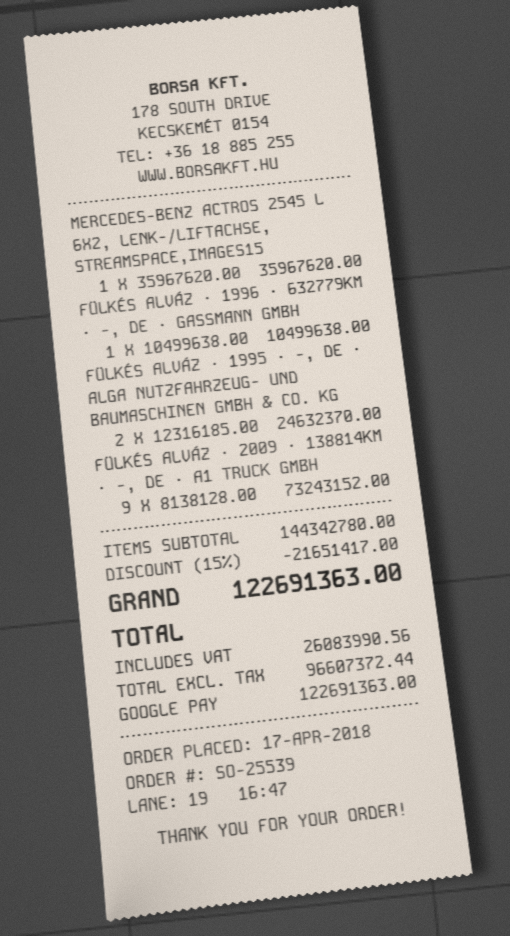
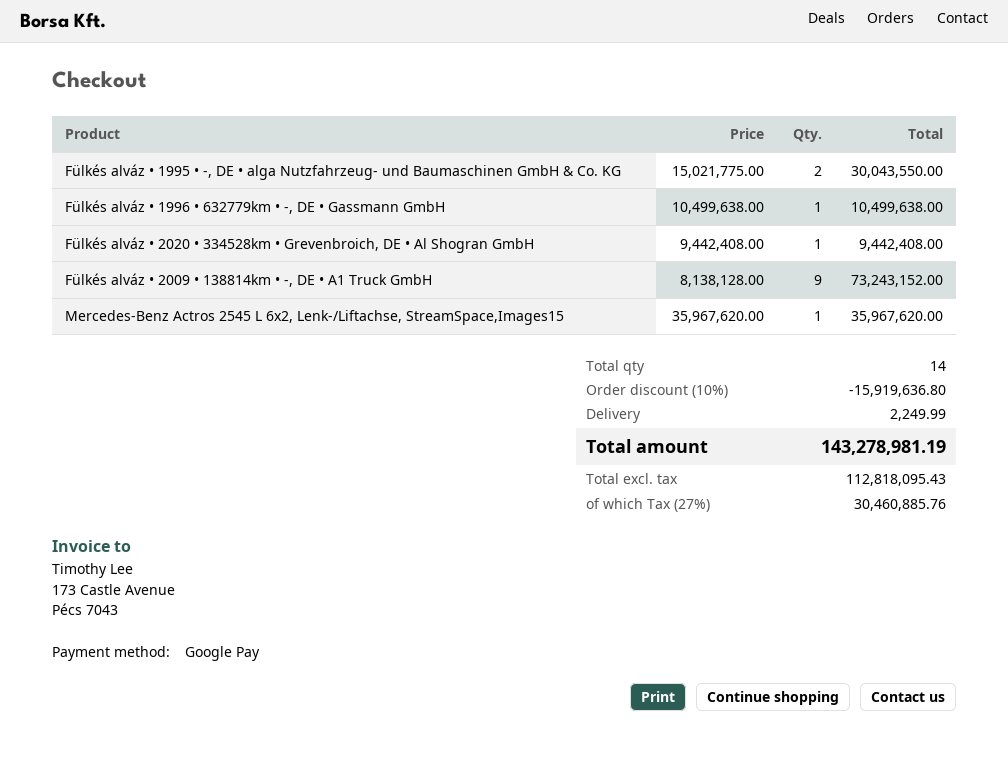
FÜLKÉS ALVÁZ • 1995 • -, DE • ALGA NUTZFAHRZEUG- UND BAUMASCHINEN GMBH & CO. KG: 2 x 12316185.00 = 24632370.00 -> 2 x 15021775.00 = 30043550.00
Fülkés alváz • 2020 • 334528km • Grevenbroich, DE • Al Shogran GmbH: none -> 1 x 9442408.00 = 9442408.00
discount: 15% = 21651417.00 -> 10% = 15919636.80
shipping: none -> 2249.99
net: 96607372.44 -> 112818095.43
tax: 26083990.56 -> 30460885.76
total: 122691363.00 -> 143278981.19

